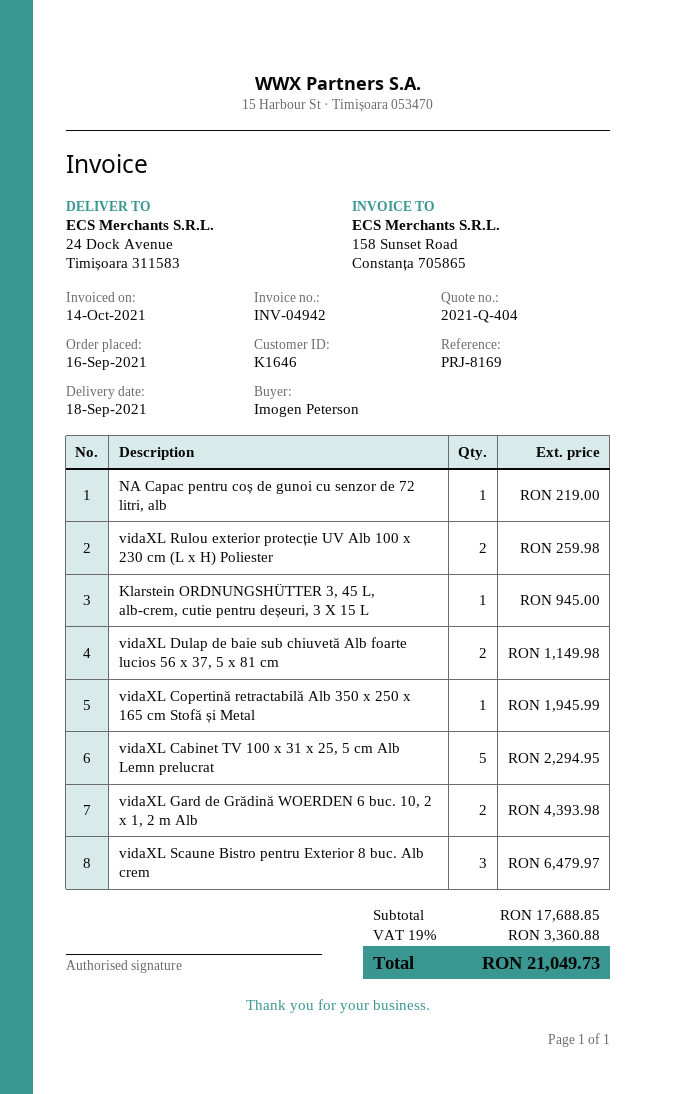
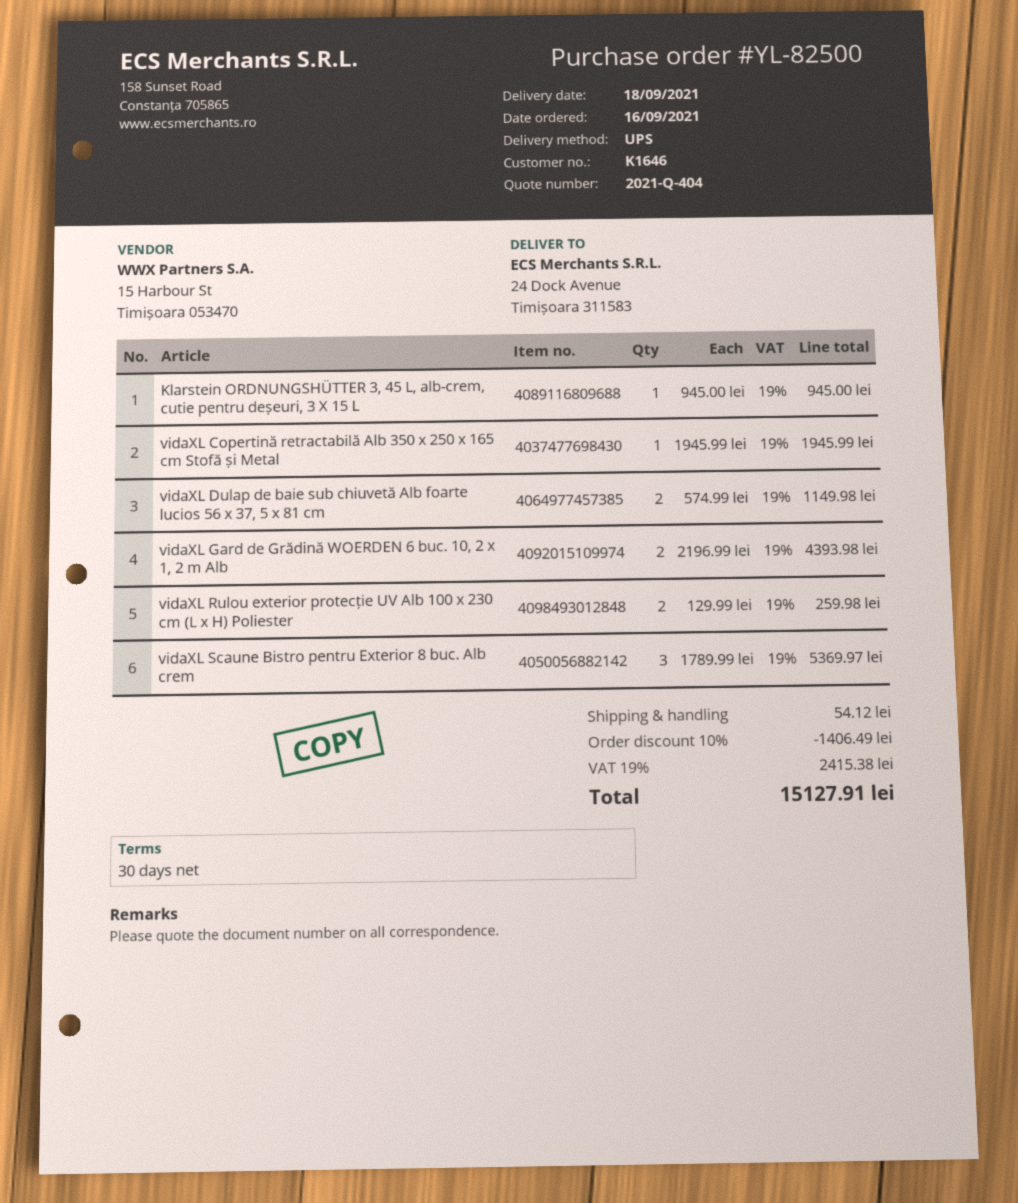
NA Capac pentru coș de gunoi cu senzor de 72 litri, alb: 1 for 219.00 -> none
vidaXL Cabinet TV 100 x 31 x 25, 5 cm Alb Lemn prelucrat: 5 for 2294.95 -> none
vidaXL Scaune Bistro pentru Exterior 8 buc. Alb crem: 3 for 6479.97 -> 3 for 5369.97
discount: none -> 10% = 1406.49
shipping: none -> 54.12
tax: 19% = 3360.88 -> 19% = 2415.38
total: 21049.73 -> 15127.91

